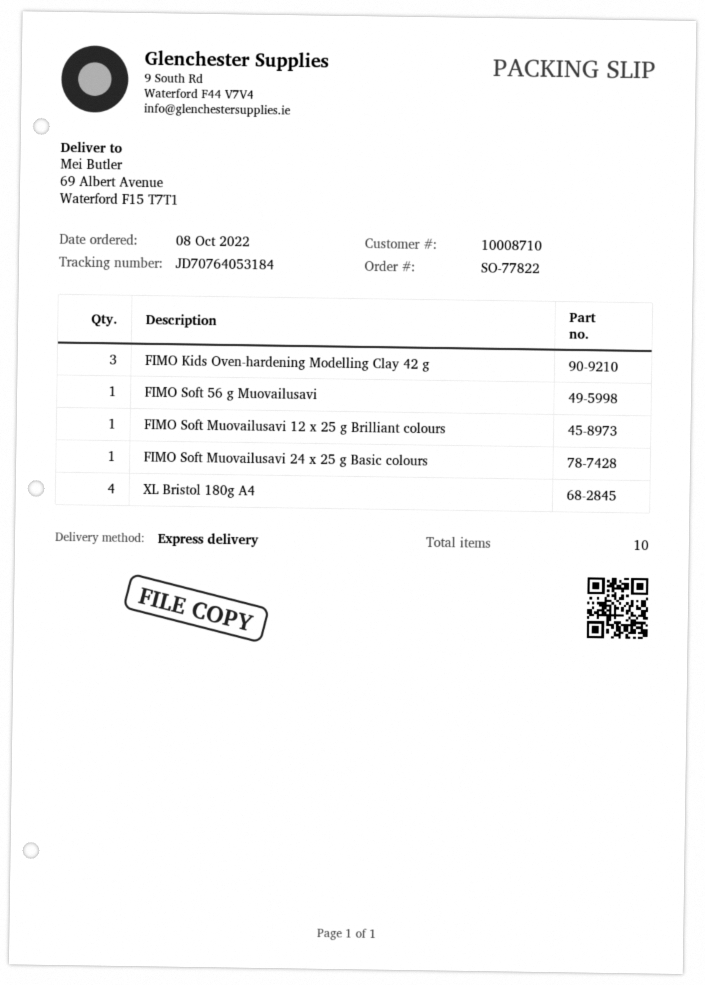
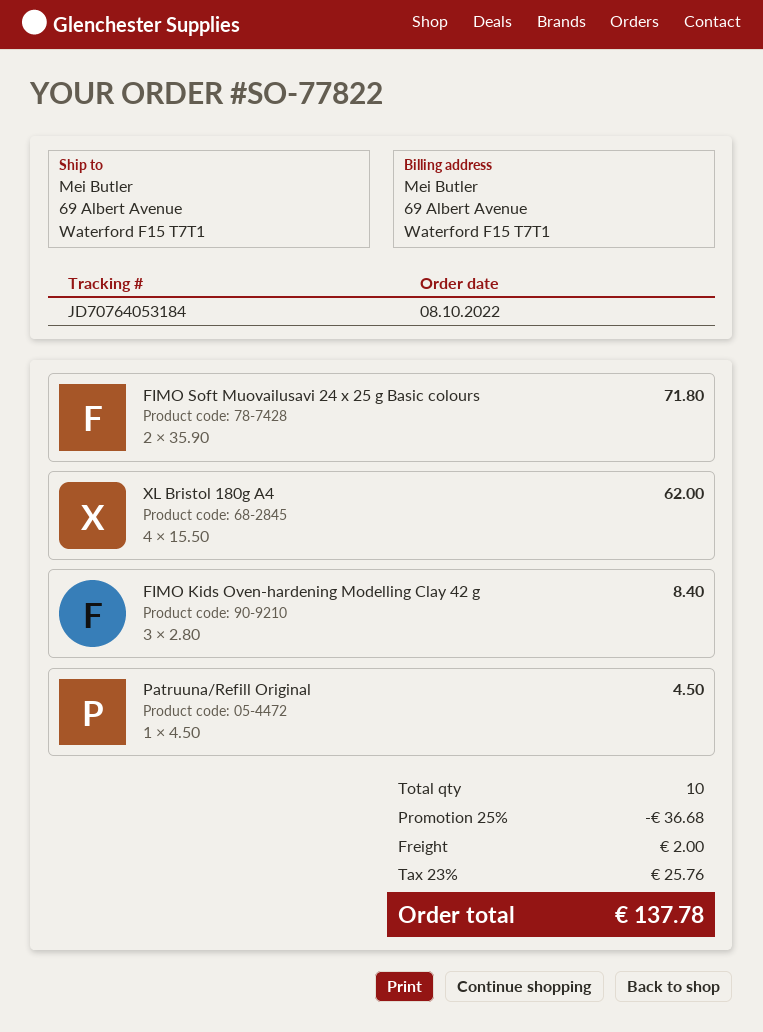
FIMO Soft 56 g Muovailusavi: 1 -> none
FIMO Soft Muovailusavi 12 x 25 g Brilliant colours: 1 -> none
FIMO Soft Muovailusavi 24 x 25 g Basic colours: 1 -> 2
Patruuna/Refill Original: none -> 1

